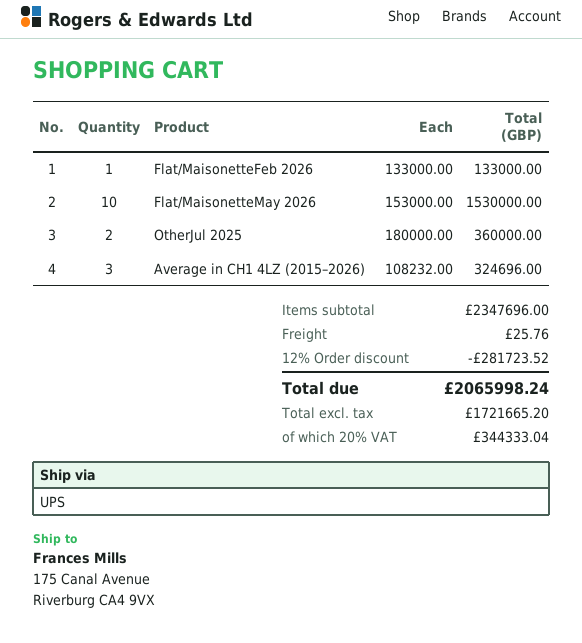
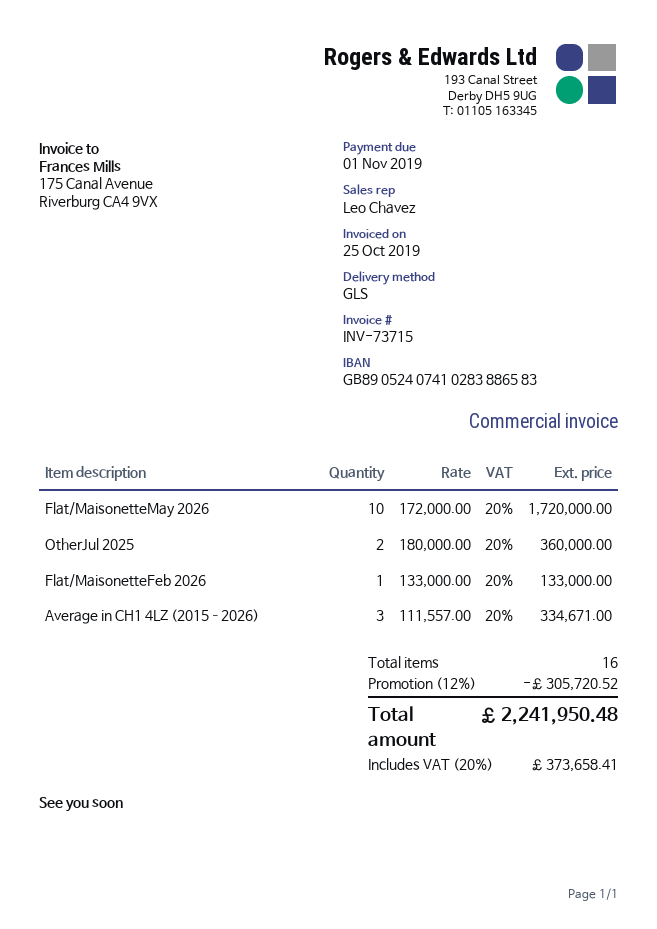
shipping method: UPS -> GLS
Flat/MaisonetteMay 2026: 10 x 153000.00 = 1530000.00 -> 10 x 172000.00 = 1720000.00
Average in CH1 4LZ (2015–2026): 3 x 108232.00 = 324696.00 -> 3 x 111557.00 = 334671.00
discount: 12% = 281723.52 -> 12% = 305720.52
shipping: 25.76 -> none
tax: 20% = 344333.04 -> 20% = 373658.41
total: 2065998.24 -> 2241950.48

